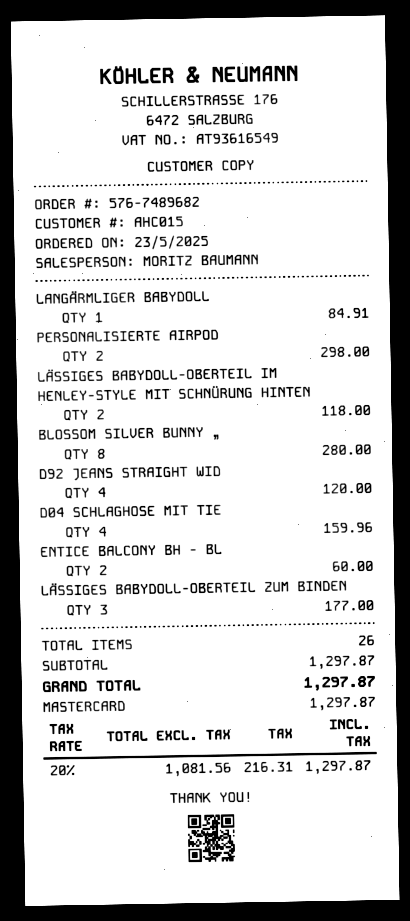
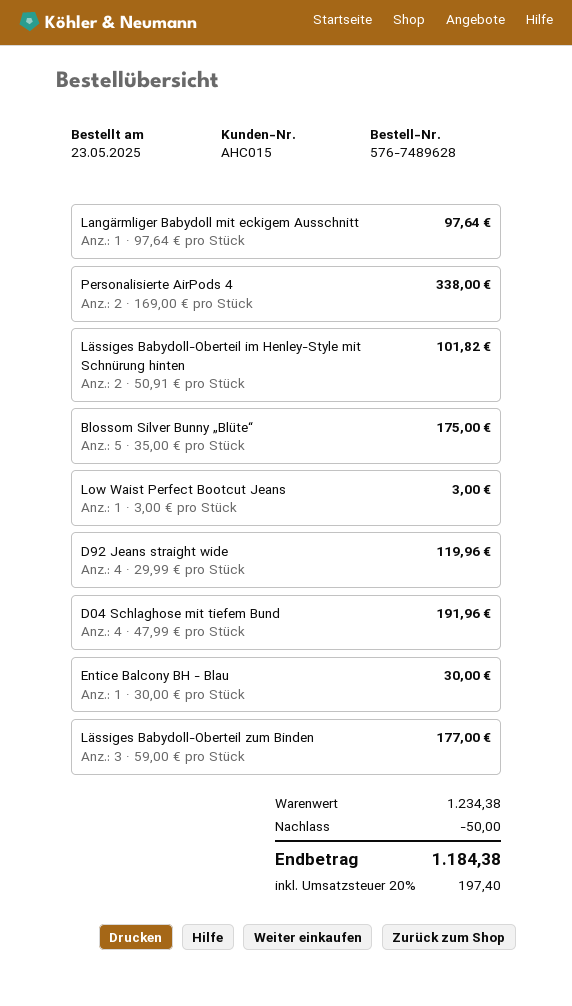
order number: 576-7489682 -> 576-7489628
LANGÄRMLIGER BABYDOLL: 1 for 84.91 -> 1 for 97.64
PERSONALISIERTE AIRPOD: 2 for 298.00 -> 2 for 338.00
LÄSSIGES BABYDOLL-OBERTEIL IM HENLEY-STYLE MIT SCHNÜRUNG HINTEN: 2 for 118.00 -> 2 for 101.82
BLOSSOM SILVER BUNNY „: 8 for 280.00 -> 5 for 175.00
D92 JEANS STRAIGHT WID: 4 for 120.00 -> 4 for 119.96
D04 SCHLAGHOSE MIT TIE: 4 for 159.96 -> 4 for 191.96
ENTICE BALCONY BH - BL: 2 for 60.00 -> 1 for 30.00
Low Waist Perfect Bootcut Jeans: none -> 1 for 3.00
subtotal: 1297.87 -> 1234.38
discount: none -> 50.00
tax: 20% = 216.31 -> 20% = 197.40
total: 1297.87 -> 1184.38

